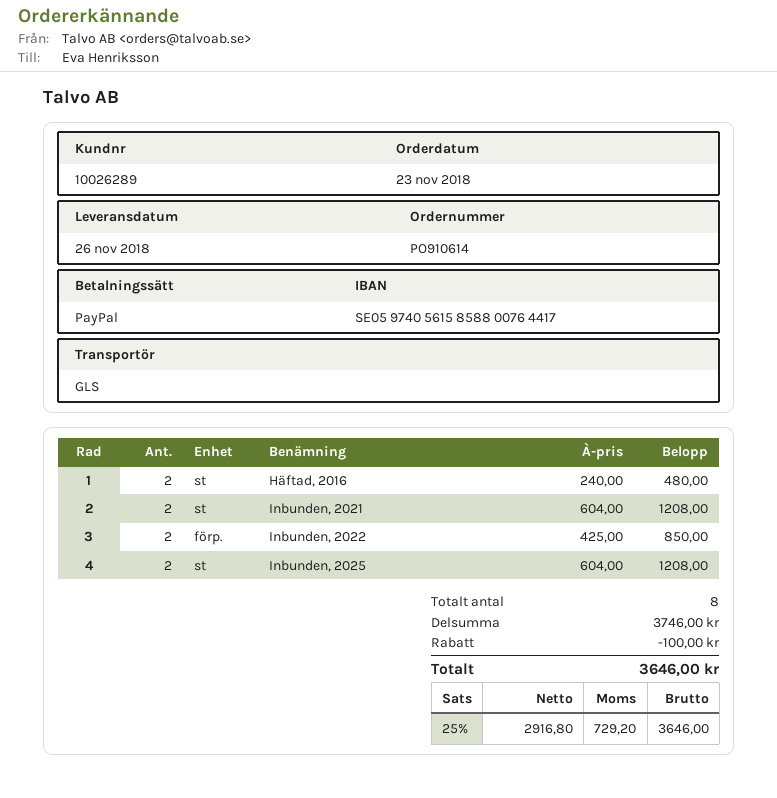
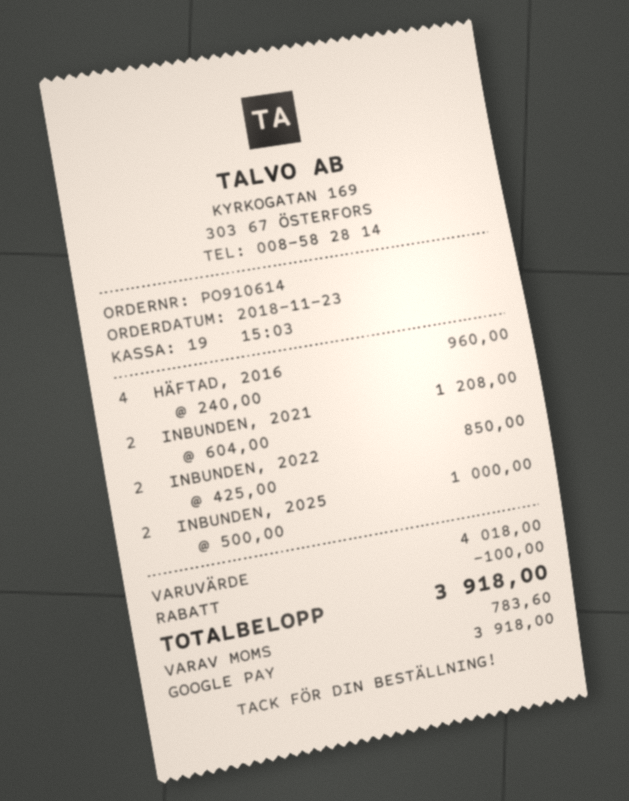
payment method: PayPal -> Google Pay
Häftad, 2016: 2 x 240.00 = 480.00 -> 4 x 240.00 = 960.00
Inbunden, 2025: 2 x 604.00 = 1208.00 -> 2 x 500.00 = 1000.00
subtotal: 3746.00 -> 4018.00
tax: 729.20 -> 783.60
total: 3646.00 -> 3918.00

